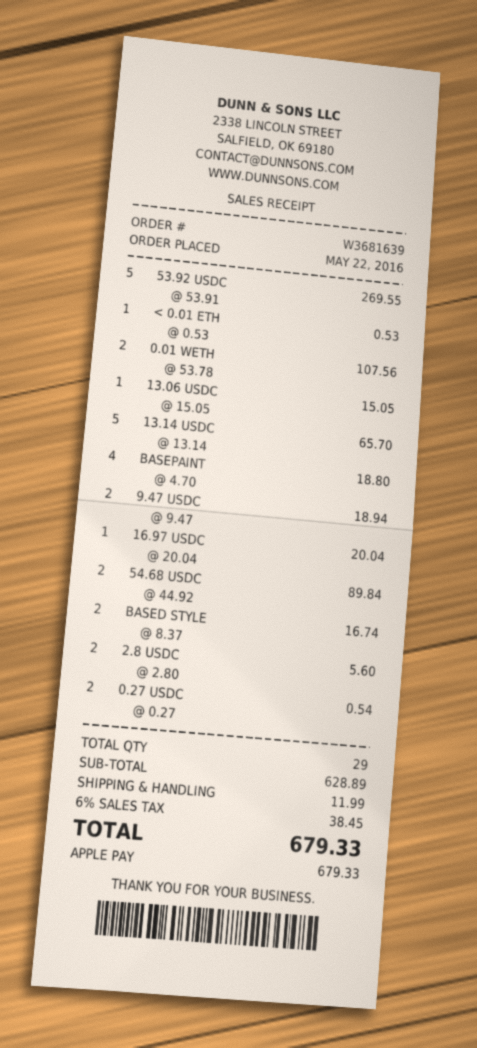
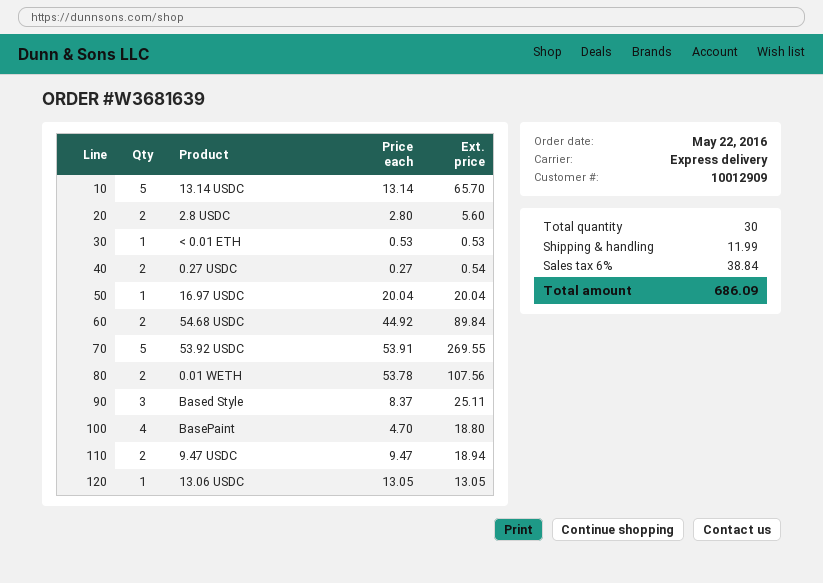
13.06 USDC: 1 x 15.05 = 15.05 -> 1 x 13.05 = 13.05
BASED STYLE: 2 x 8.37 = 16.74 -> 3 x 8.37 = 25.11
total quantity: 29 -> 30
tax: 6% = 38.45 -> 6% = 38.84
total: 679.33 -> 686.09

